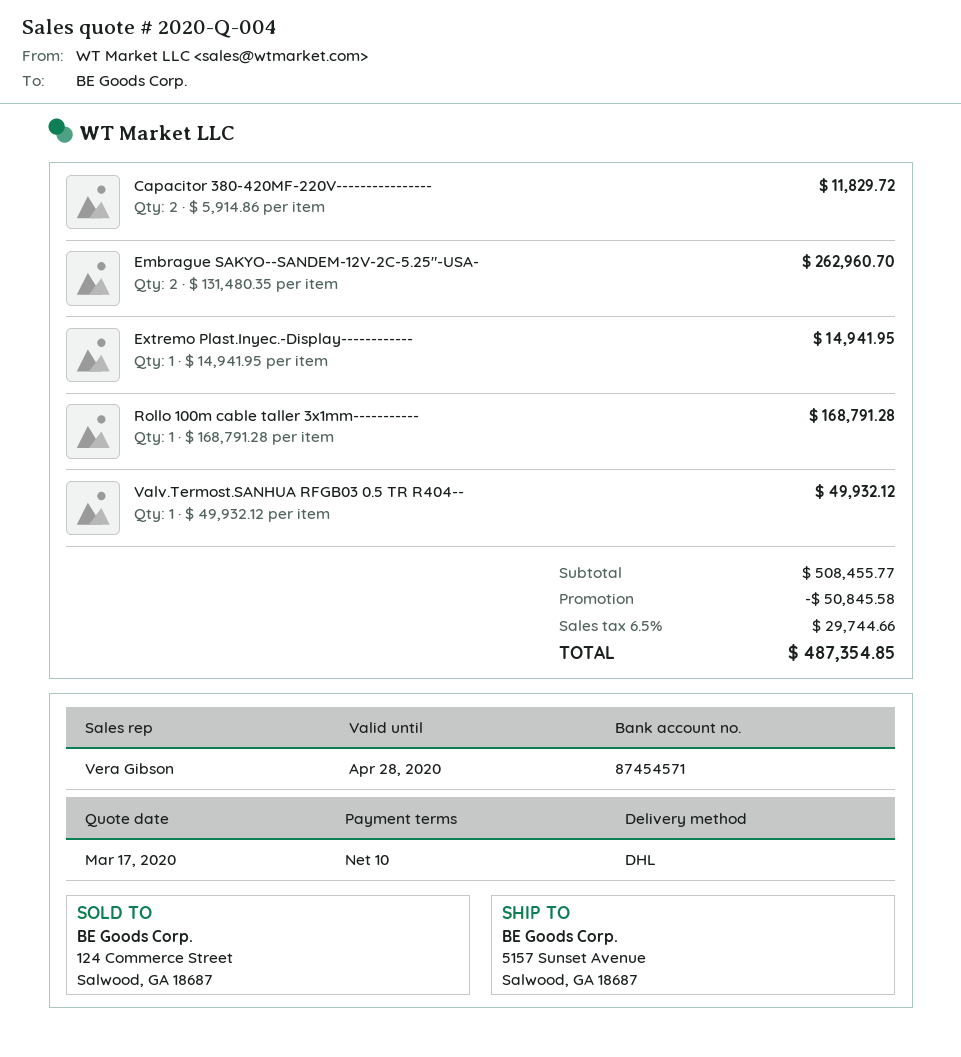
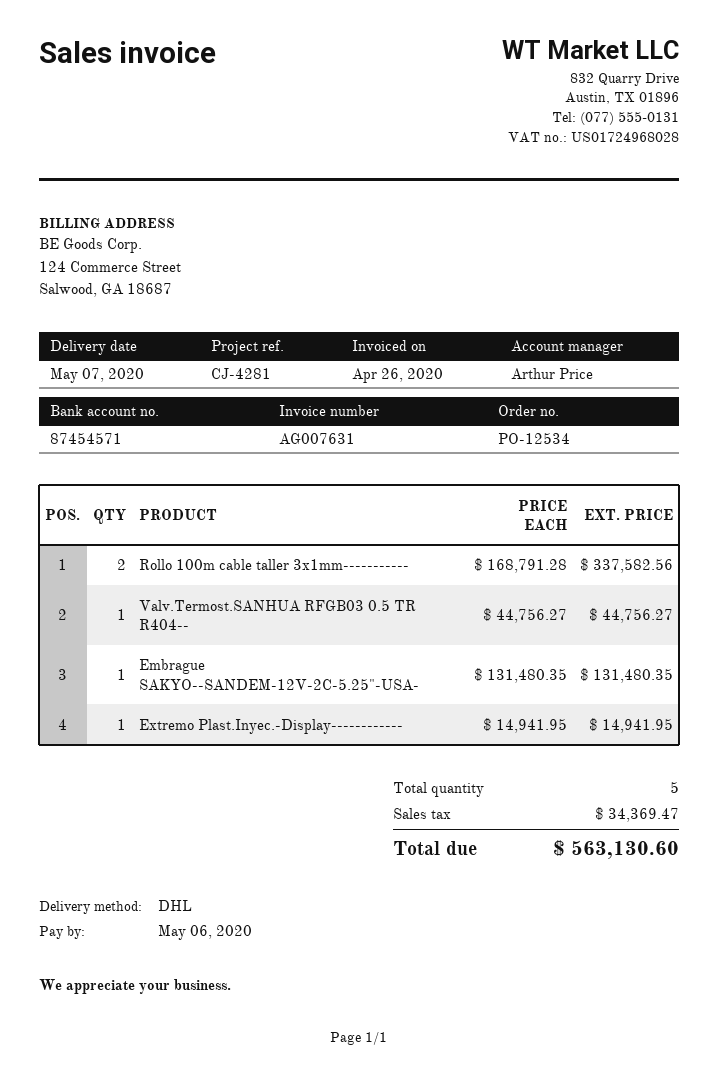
sales rep: Vera Gibson -> Arthur Price
Capacitor 380-420MF-220V----------------: 2 x 5914.86 = 11829.72 -> none
Embrague SAKYO--SANDEM-12V-2C-5.25"-USA-: 2 x 131480.35 = 262960.70 -> 1 x 131480.35 = 131480.35
Rollo 100m cable taller 3x1mm-----------: 1 x 168791.28 = 168791.28 -> 2 x 168791.28 = 337582.56
Valv.Termost.SANHUA RFGB03 0.5 TR R404--: 1 x 49932.12 = 49932.12 -> 1 x 44756.27 = 44756.27
discount: 50845.58 -> none
tax: 29744.66 -> 34369.47
total: 487354.85 -> 563130.60

